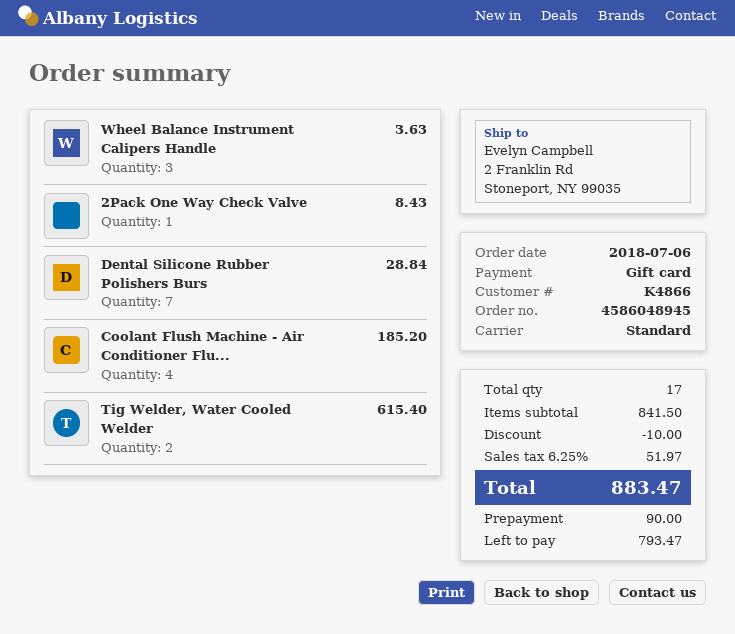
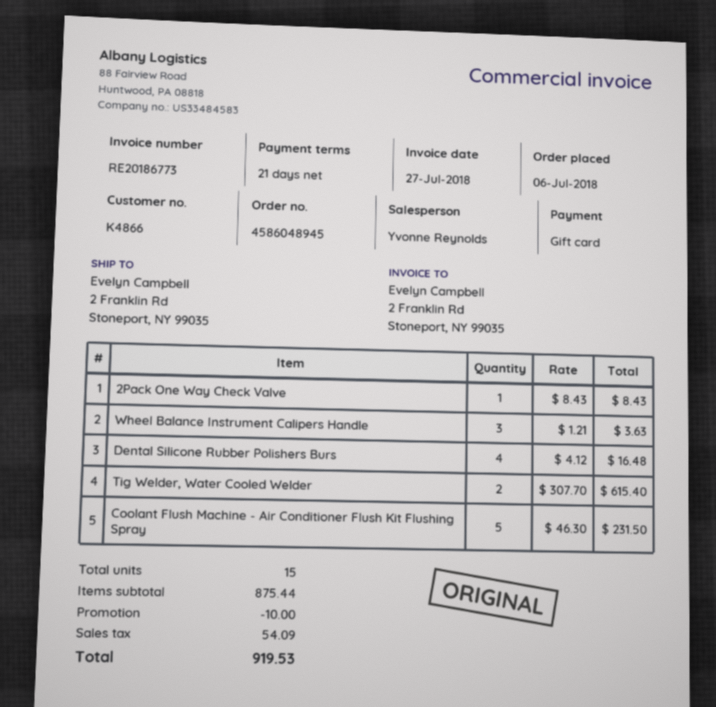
Dental Silicone Rubber Polishers Burs: 7 for 28.84 -> 4 for 16.48
Coolant Flush Machine - Air Conditioner Flu...: 4 for 185.20 -> 5 for 231.50
total quantity: 17 -> 15
subtotal: 841.50 -> 875.44
tax: 51.97 -> 54.09
total: 883.47 -> 919.53

